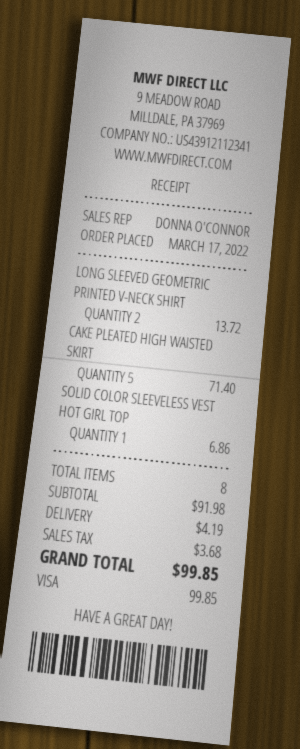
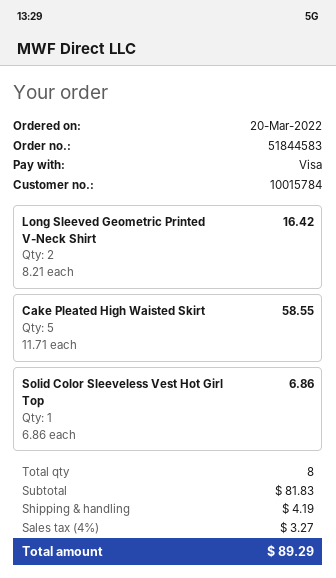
order date: 2022-03-17 -> 2022-03-20
LONG SLEEVED GEOMETRIC PRINTED V-NECK SHIRT: 2 for 13.72 -> 2 for 16.42
CAKE PLEATED HIGH WAISTED SKIRT: 5 for 71.40 -> 5 for 58.55
subtotal: 91.98 -> 81.83
tax: 3.68 -> 3.27
total: 99.85 -> 89.29

